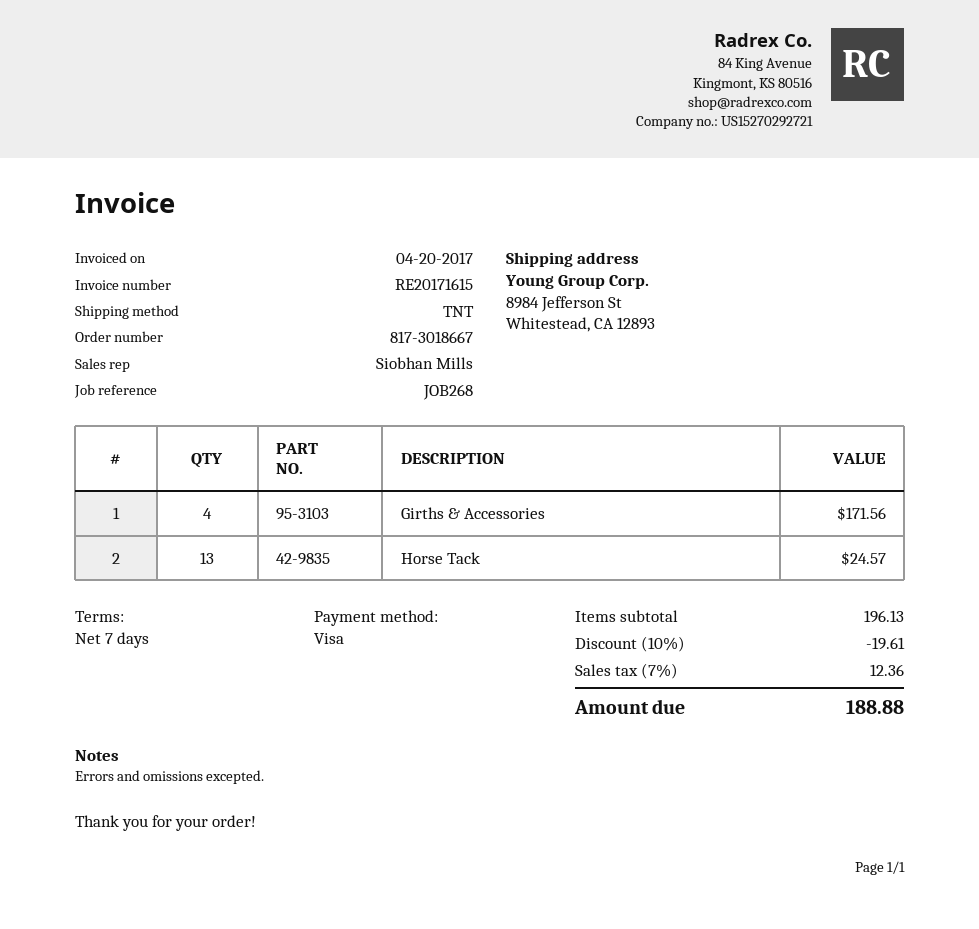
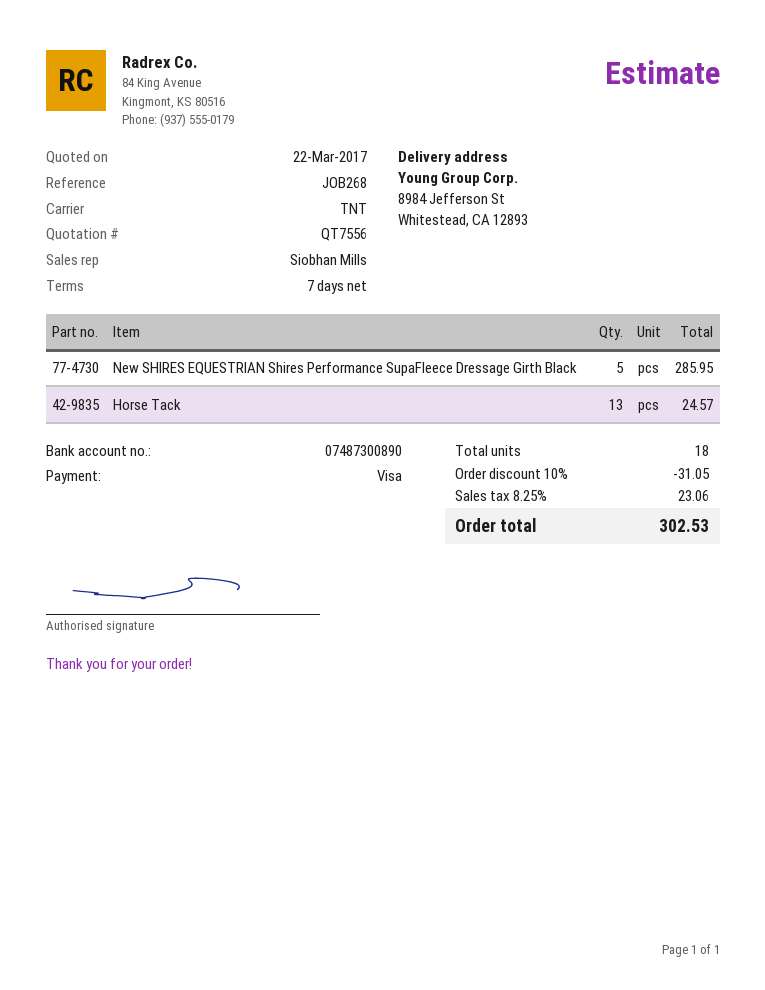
Girths & Accessories: 4 for 171.56 -> none
New SHIRES EQUESTRIAN Shires Performance SupaFleece Dressage Girth Black: none -> 5 for 285.95
discount: 10% = 19.61 -> 10% = 31.05
tax: 7% = 12.36 -> 8.25% = 23.06
total: 188.88 -> 302.53

